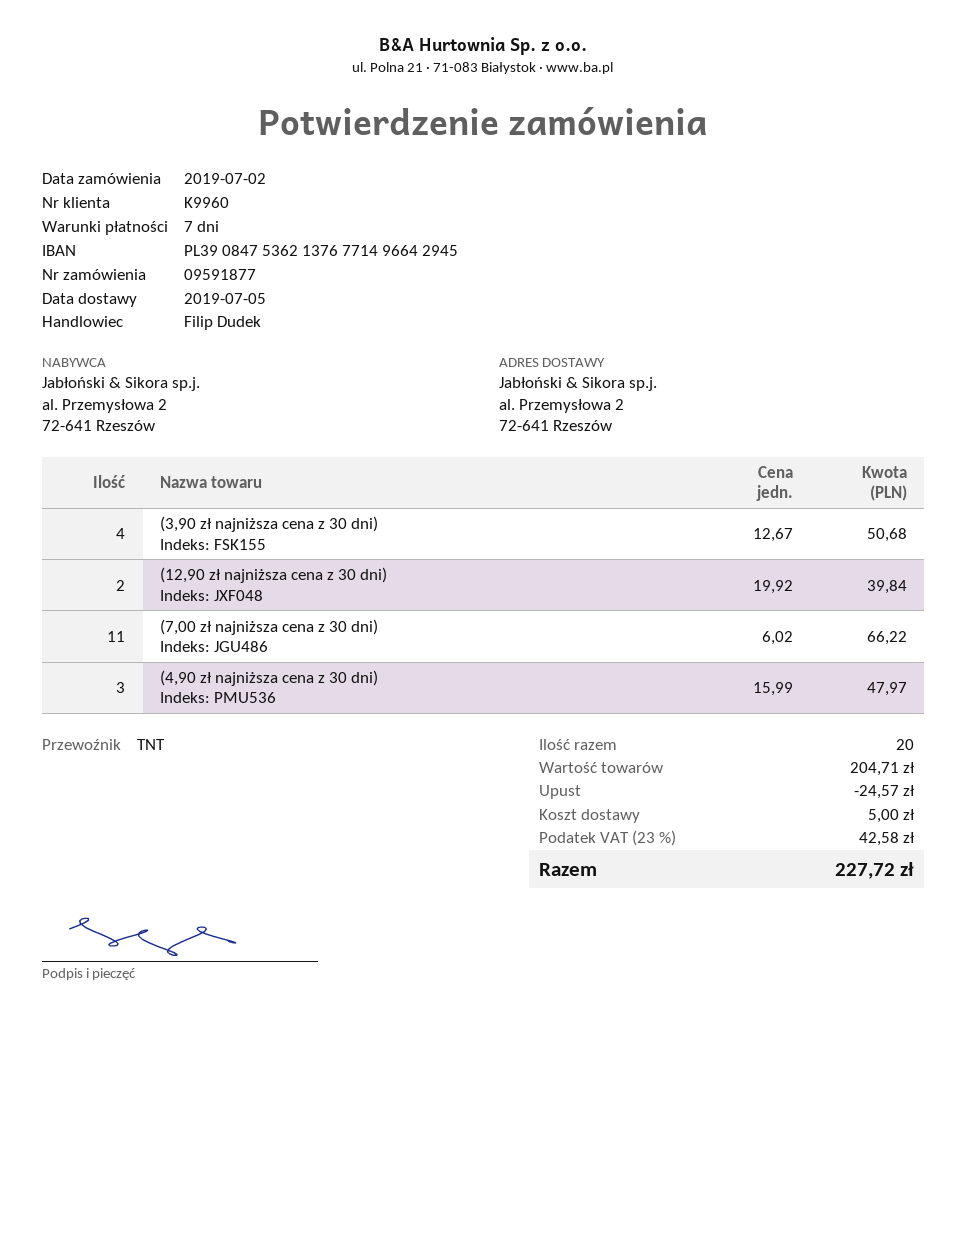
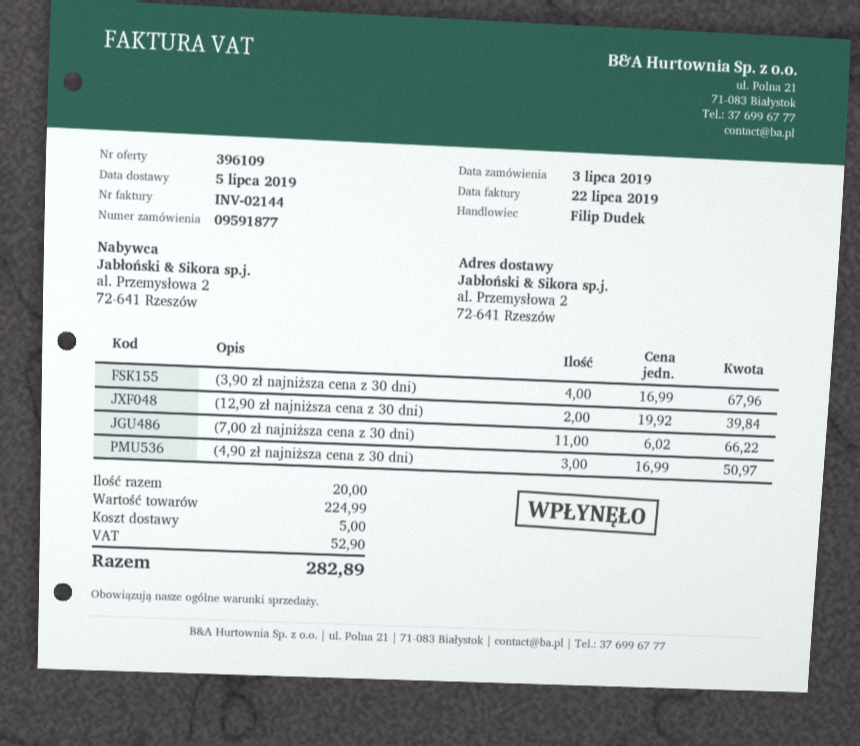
order date: 2019-07-02 -> 2019-07-03
(3,90 zł najniższa cena z 30 dni): 4 x 12.67 = 50.68 -> 4 x 16.99 = 67.96
(4,90 zł najniższa cena z 30 dni): 3 x 15.99 = 47.97 -> 3 x 16.99 = 50.97
subtotal: 204.71 -> 224.99
discount: 24.57 -> none
tax: 42.58 -> 52.90
total: 227.72 -> 282.89

